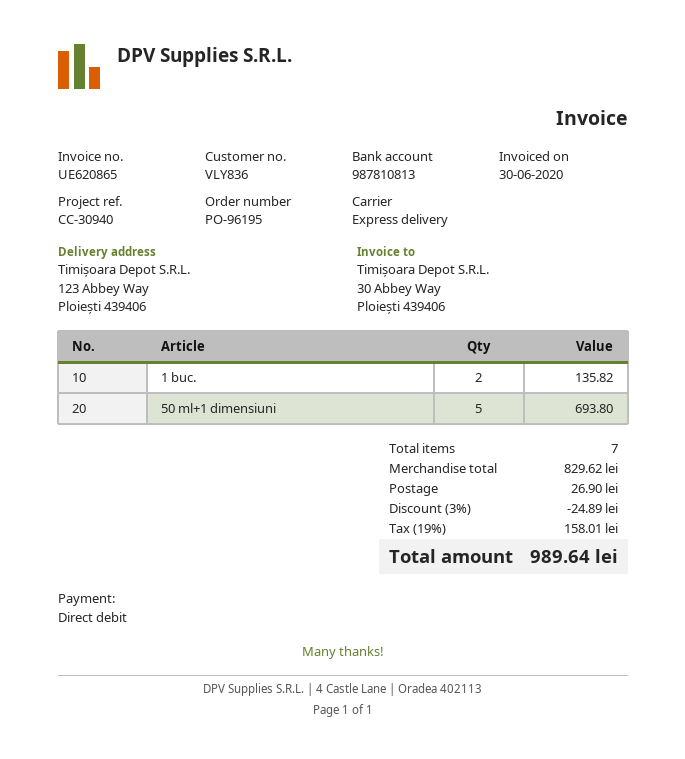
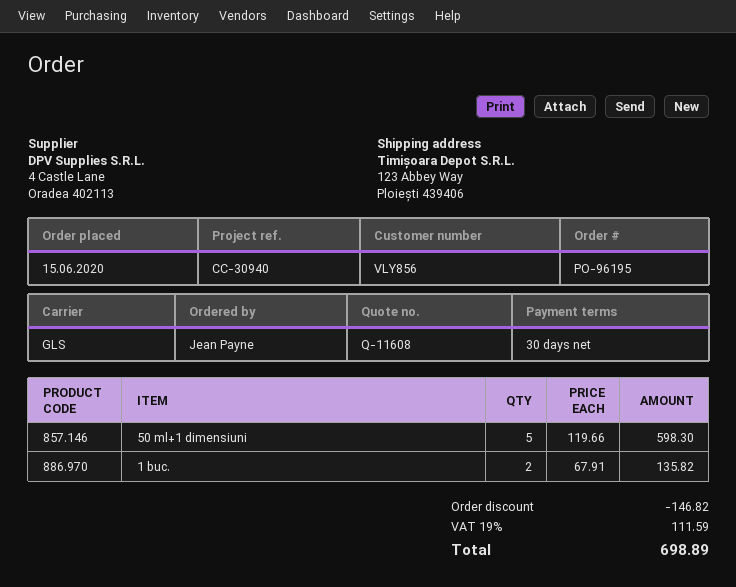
customer number: VLY836 -> VLY856
shipping method: express -> GLS
50 ml+1 dimensiuni: 5 for 693.80 -> 5 for 598.30
discount: 24.89 -> 146.82
shipping: 26.90 -> none
tax: 19% = 158.01 -> 19% = 111.59
total: 989.64 -> 698.89

